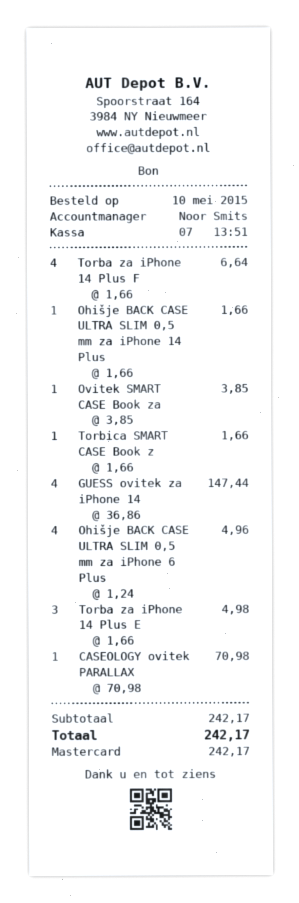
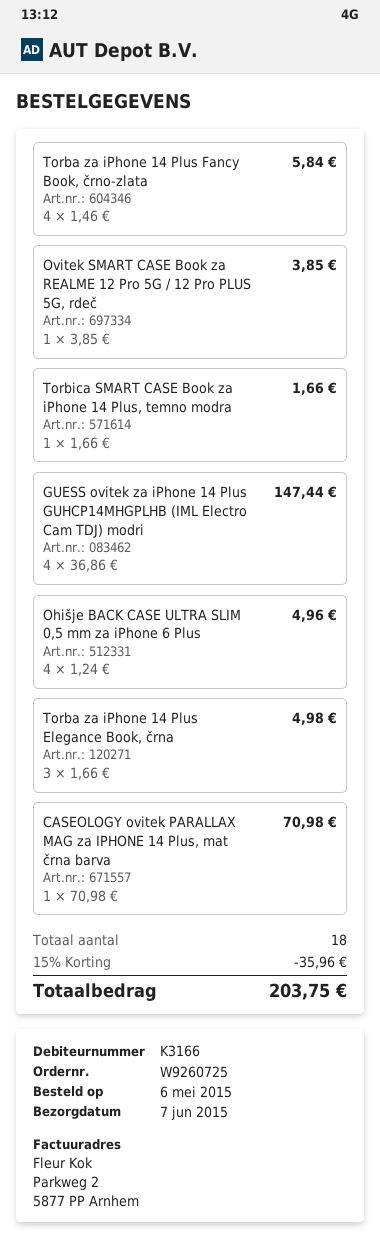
order date: 2015-05-10 -> 2015-05-06
Torba za iPhone 14 Plus F: 4 x 1.66 = 6.64 -> 4 x 1.46 = 5.84
Ohišje BACK CASE ULTRA SLIM 0,5 mm za iPhone 14 Plus: 1 x 1.66 = 1.66 -> none
discount: none -> 15% = 35.96
total: 242.17 -> 203.75

